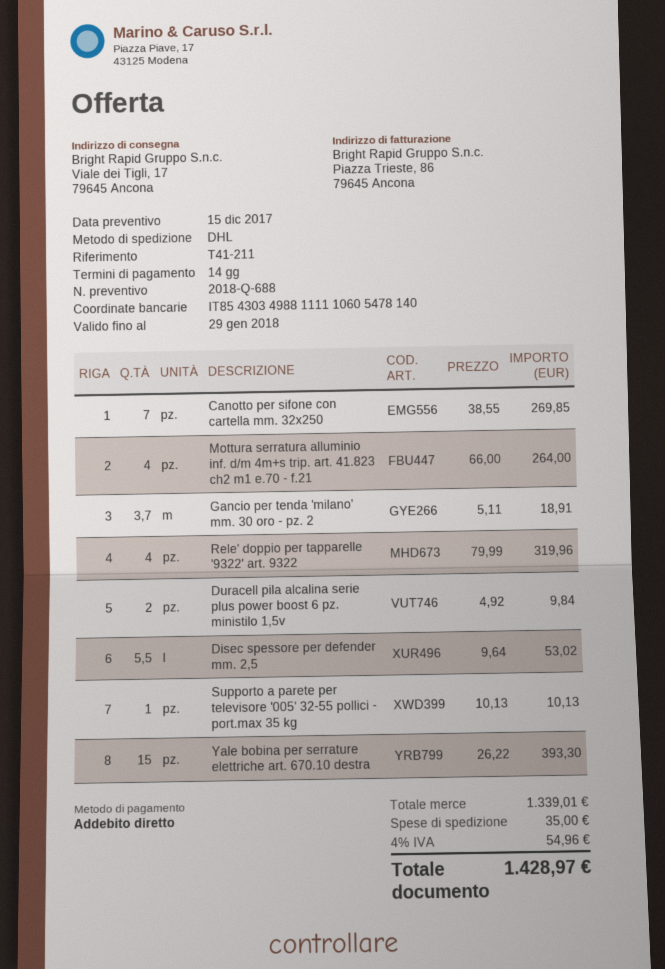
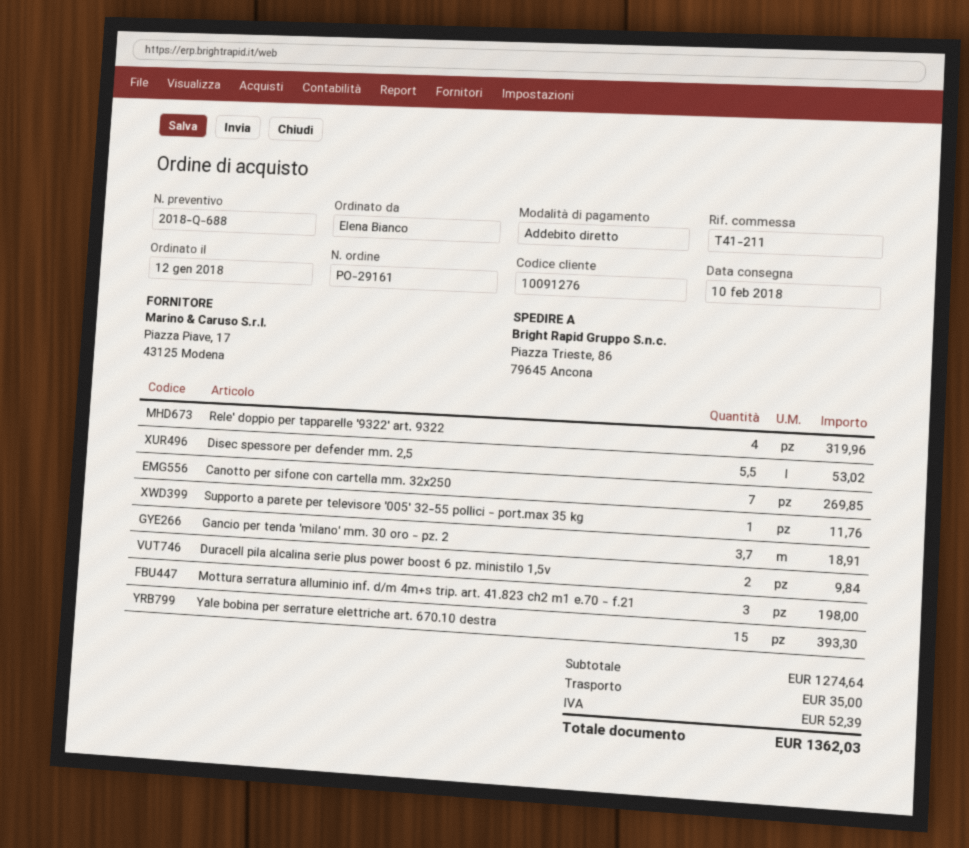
ship to: Viale dei Tigli, 17, 79645 Ancona -> Piazza Trieste, 86, 79645 Ancona
Mottura serratura alluminio inf. d/m 4m+s trip. art. 41.823 ch2 m1 e.70 - f.21: 4 for 264.00 -> 3 for 198.00
Supporto a parete per televisore '005' 32-55 pollici - port.max 35 kg: 1 for 10.13 -> 1 for 11.76
subtotal: 1339.01 -> 1274.64
tax: 54.96 -> 52.39
total: 1428.97 -> 1362.03

